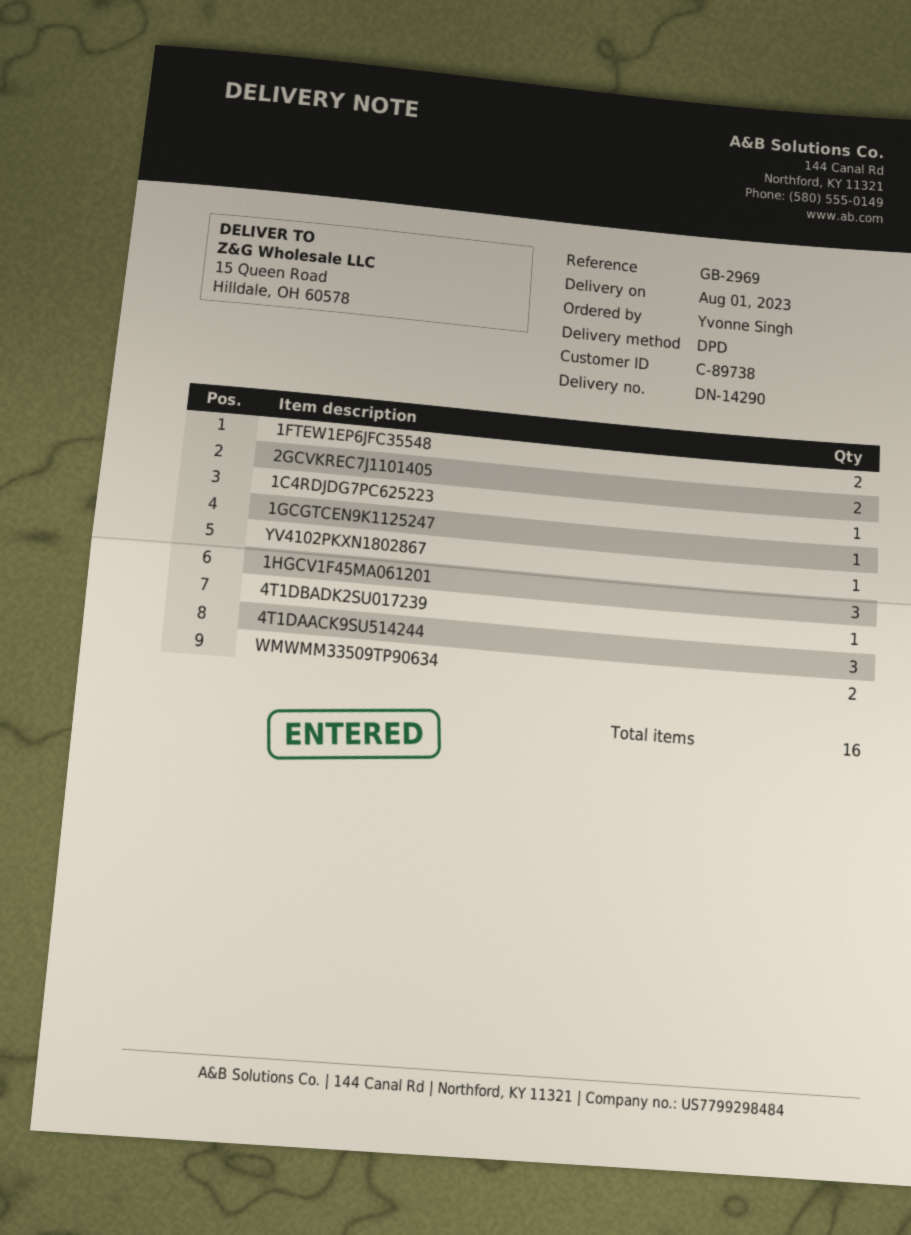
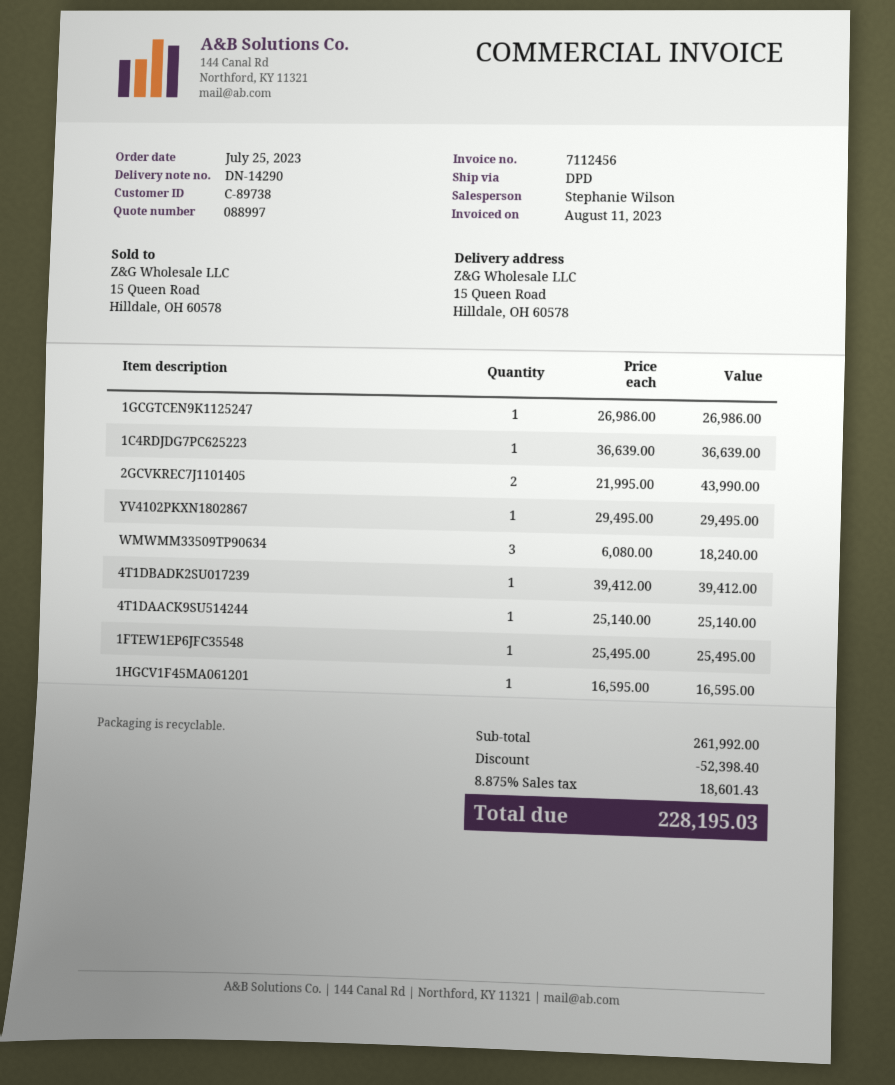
1FTEW1EP6JFC35548: 2 -> 1
1HGCV1F45MA061201: 3 -> 1
4T1DAACK9SU514244: 3 -> 1
WMWMM33509TP90634: 2 -> 3

